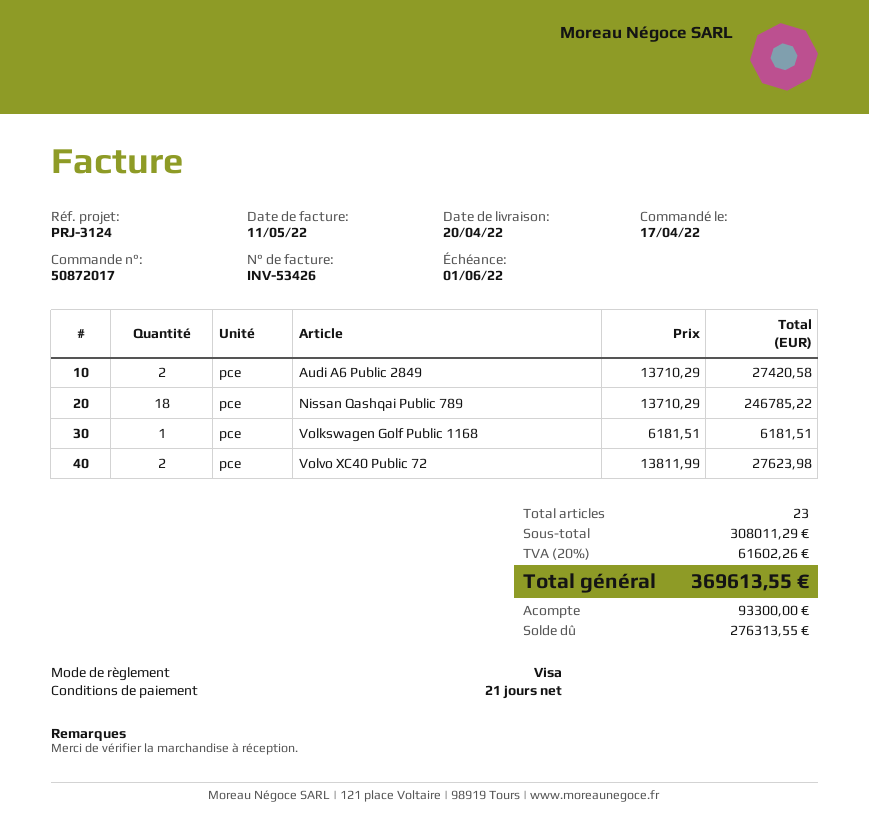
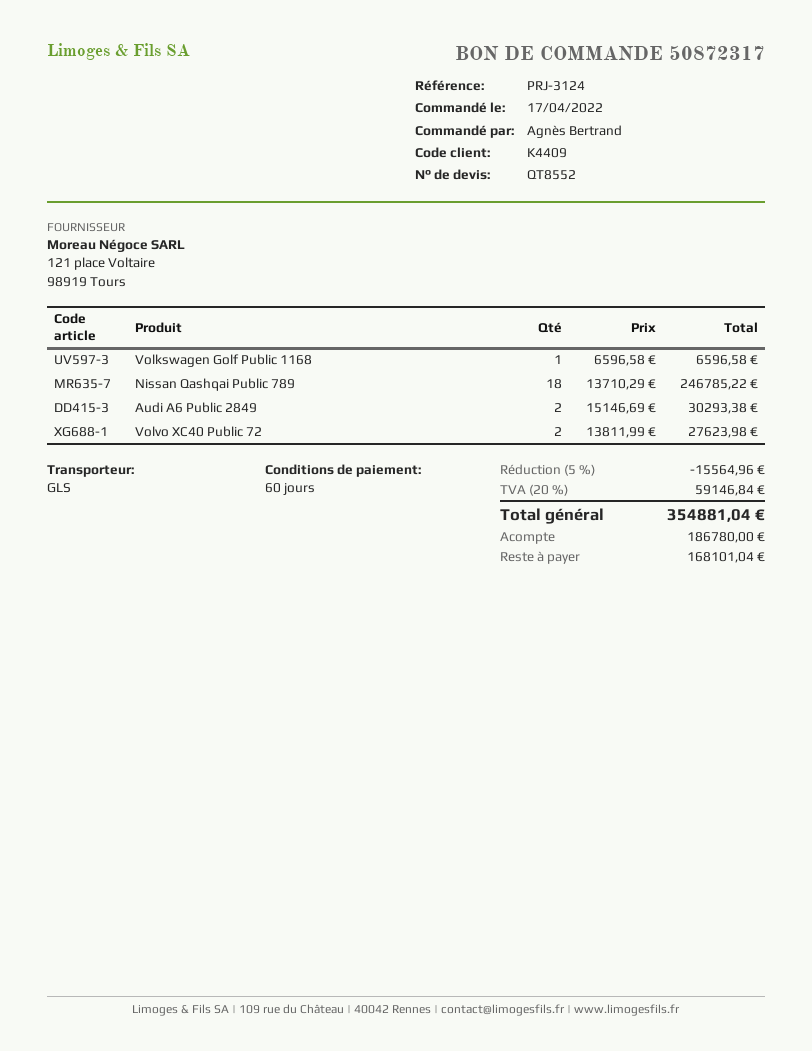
order number: 50872017 -> 50872317
payment terms: 21 days -> 60 days
Audi A6 Public 2849: 2 x 13710.29 = 27420.58 -> 2 x 15146.69 = 30293.38
Volkswagen Golf Public 1168: 1 x 6181.51 = 6181.51 -> 1 x 6596.58 = 6596.58
discount: none -> 5% = 15564.96
tax: 20% = 61602.26 -> 20% = 59146.84
total: 369613.55 -> 354881.04
deposit: 93300.00 -> 186780.00
balance: 276313.55 -> 168101.04

